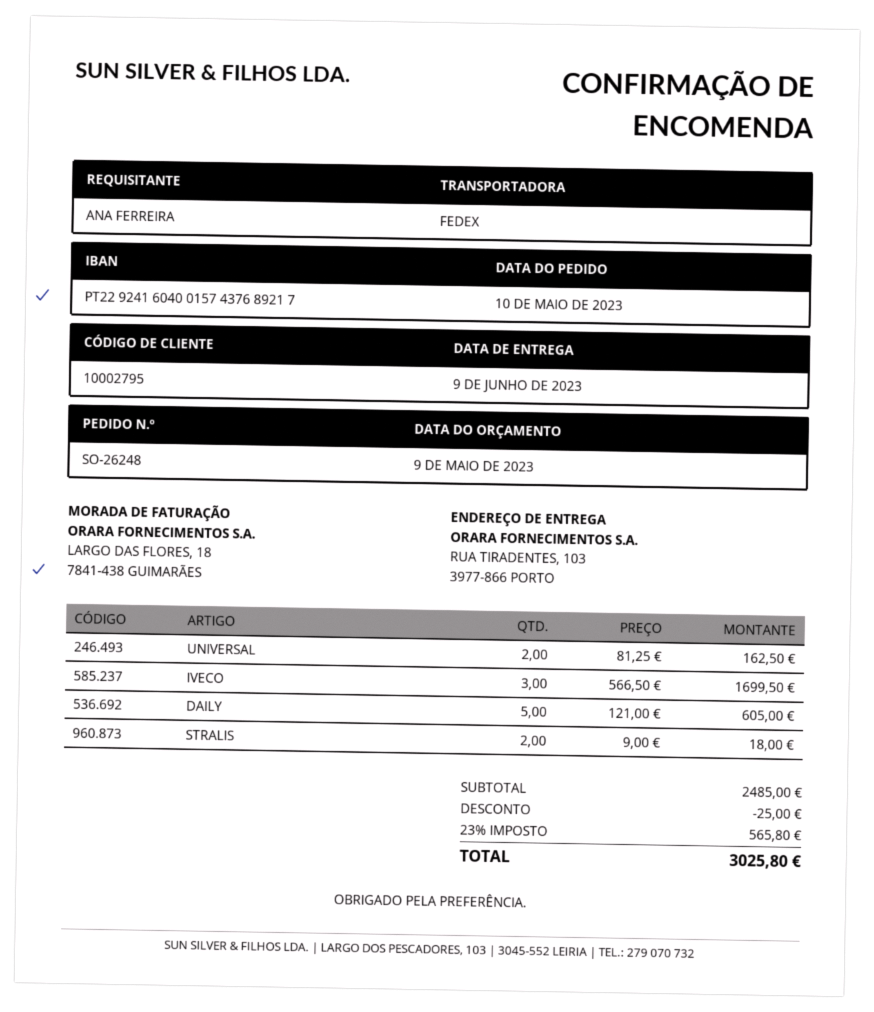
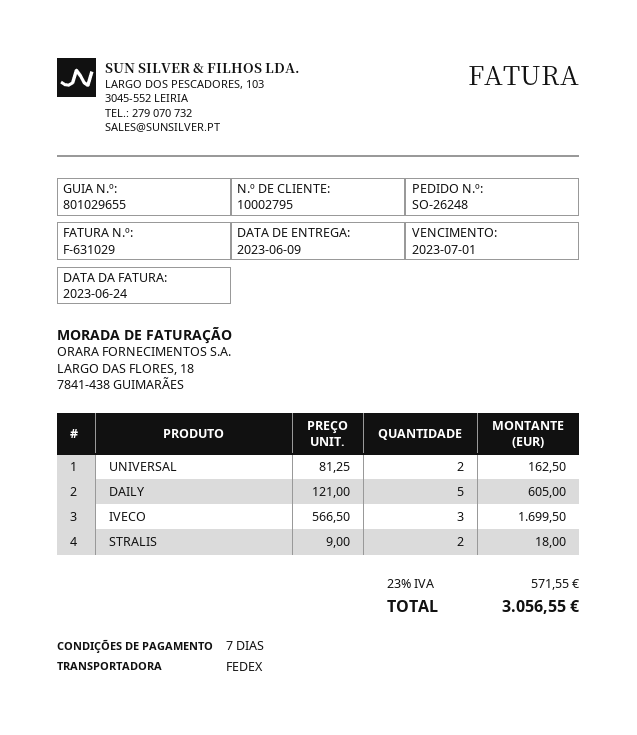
discount: 25.00 -> none
tax: 23% = 565.80 -> 23% = 571.55
total: 3025.80 -> 3056.55

